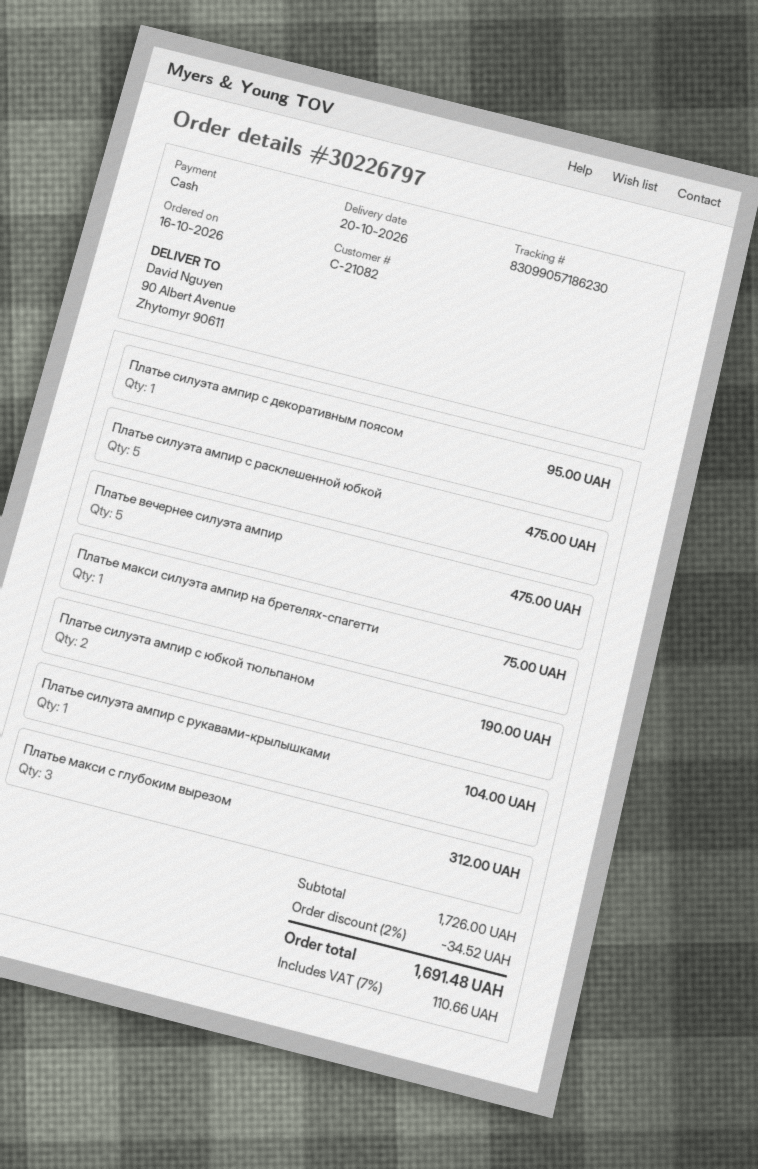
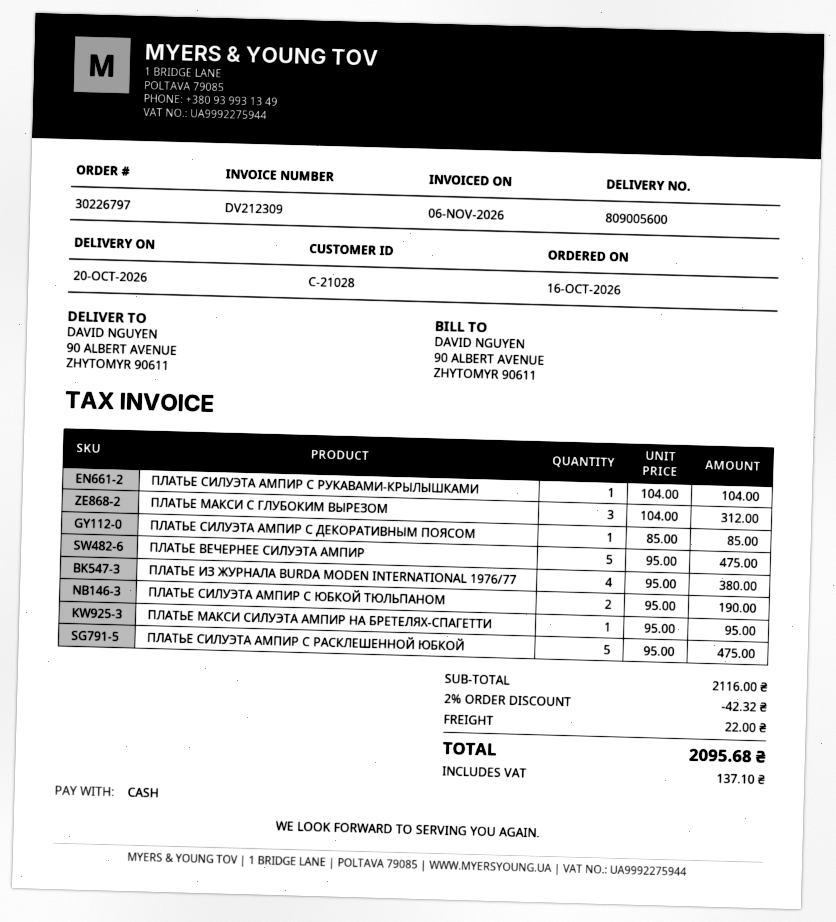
customer number: C-21082 -> C-21028
Платье силуэта ампир с декоративным поясом: 1 for 95.00 -> 1 for 85.00
Платье макси силуэта ампир на бретелях-спагетти: 1 for 75.00 -> 1 for 95.00
ПЛАТЬЕ ИЗ ЖУРНАЛА BURDA MODEN INTERNATIONAL 1976/77: none -> 4 for 380.00
subtotal: 1726.00 -> 2116.00
discount: 2% = 34.52 -> 2% = 42.32
shipping: none -> 22.00
tax: 110.66 -> 137.10
total: 1691.48 -> 2095.68

